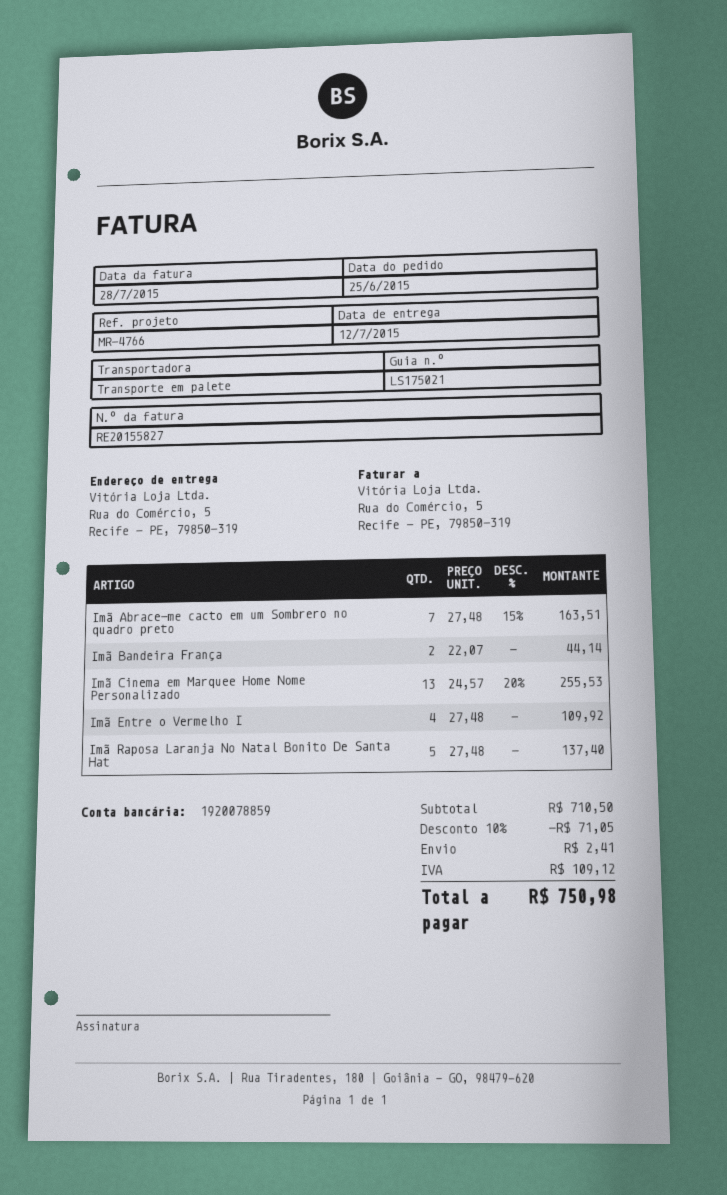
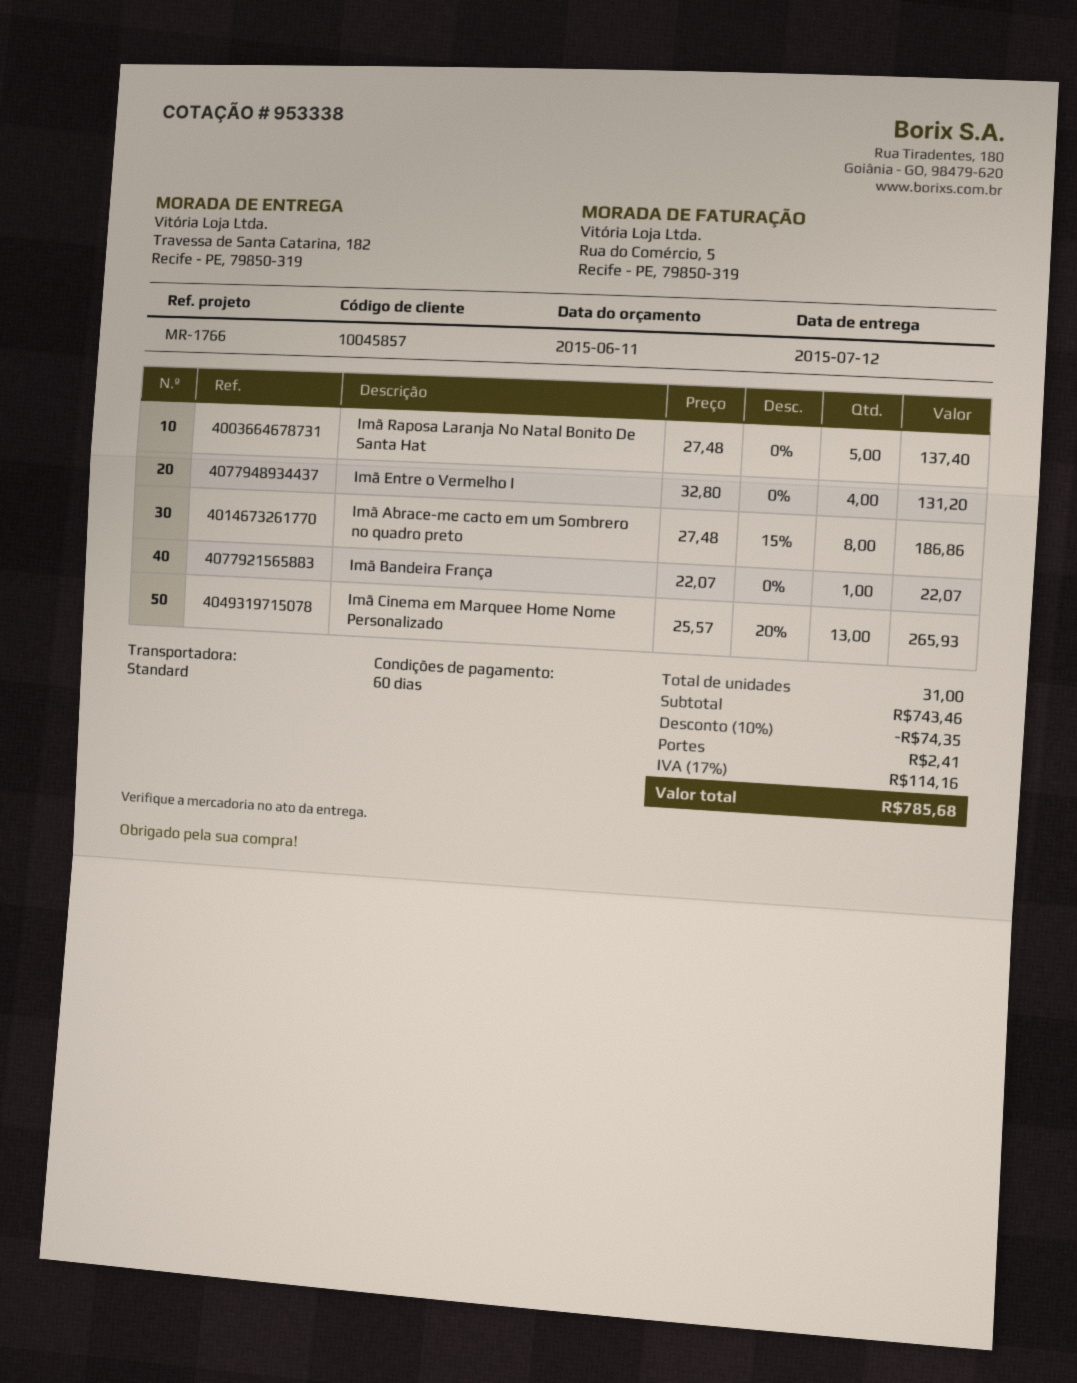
reference: MR-4766 -> MR-1766
shipping method: pallet freight -> standard
ship to: Rua do Comércio, 5, Recife - PE, 79850-319 -> Travessa de Santa Catarina, 182, Recife - PE, 79850-319
Imã Abrace-me cacto em um Sombrero no quadro preto: 7 x 27.48 - 15% = 163.51 -> 8 x 27.48 - 15% = 186.86
Imã Bandeira França: 2 x 22.07 = 44.14 -> 1 x 22.07 = 22.07
Imã Cinema em Marquee Home Nome Personalizado: 13 x 24.57 - 20% = 255.53 -> 13 x 25.57 - 20% = 265.93
Imã Entre o Vermelho I: 4 x 27.48 = 109.92 -> 4 x 32.80 = 131.20
subtotal: 710.50 -> 743.46
discount: 10% = 71.05 -> 10% = 74.35
tax: 109.12 -> 114.16
total: 750.98 -> 785.68

